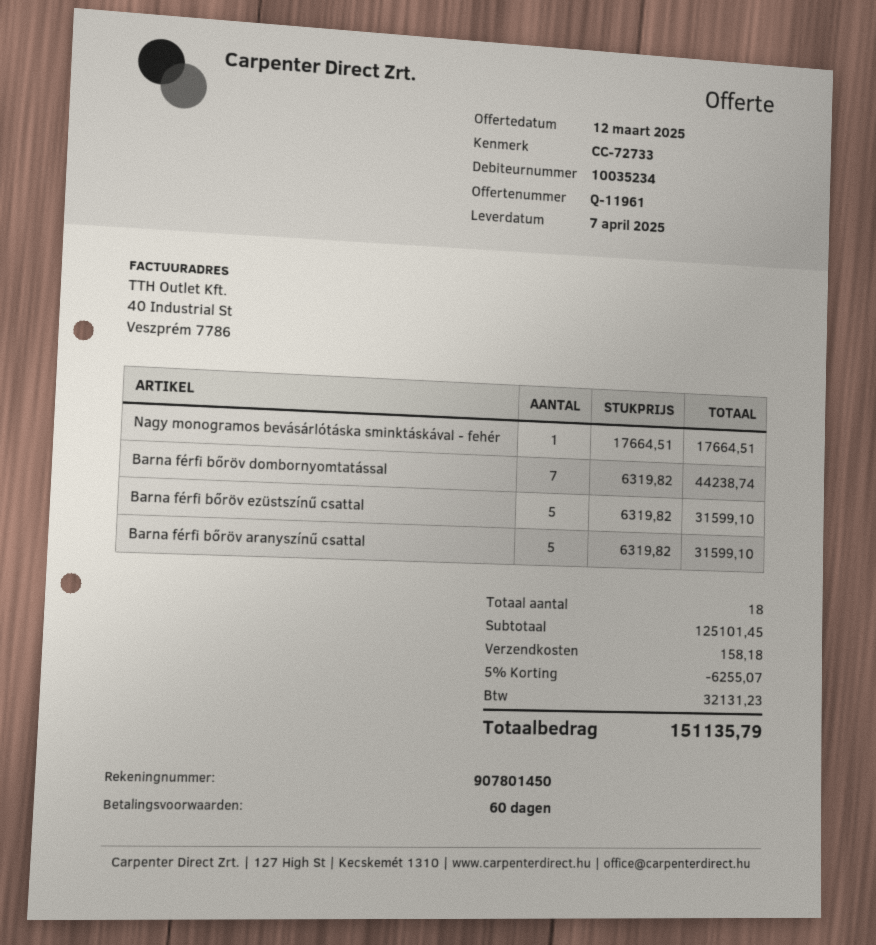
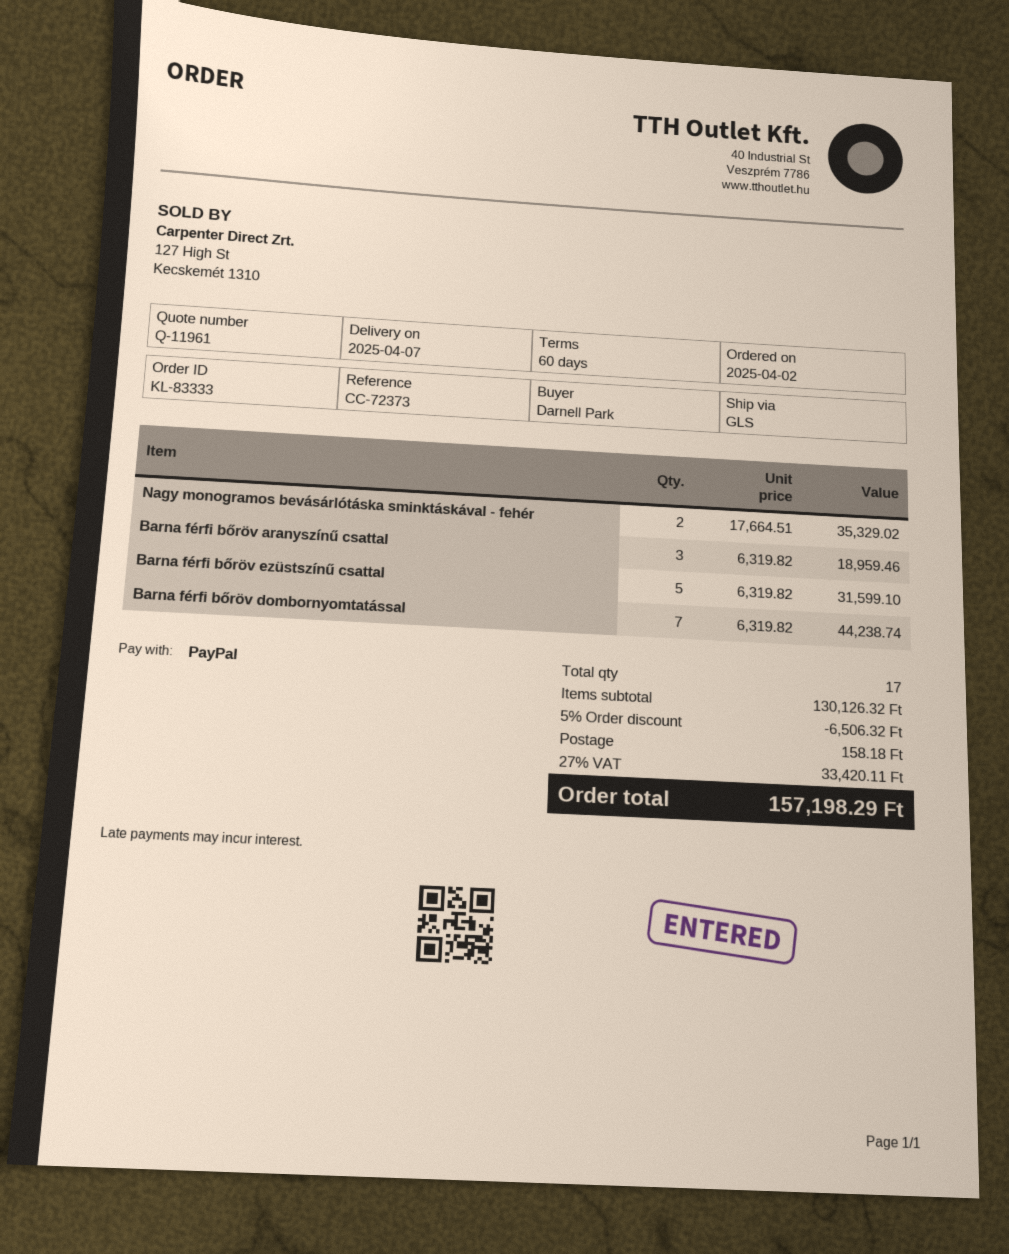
reference: CC-72733 -> CC-72373
Nagy monogramos bevásárlótáska sminktáskával - fehér: 1 x 17664.51 = 17664.51 -> 2 x 17664.51 = 35329.02
Barna férfi bőröv aranyszínű csattal: 5 x 6319.82 = 31599.10 -> 3 x 6319.82 = 18959.46
total quantity: 18 -> 17
subtotal: 125101.45 -> 130126.32
discount: 5% = 6255.07 -> 5% = 6506.32
tax: 32131.23 -> 33420.11
total: 151135.79 -> 157198.29

